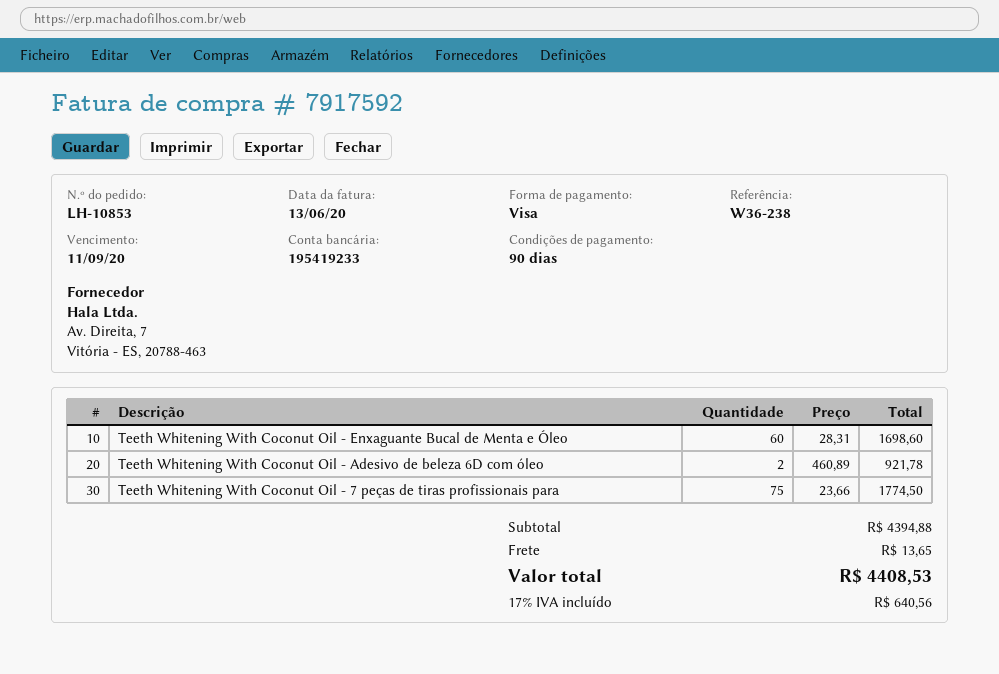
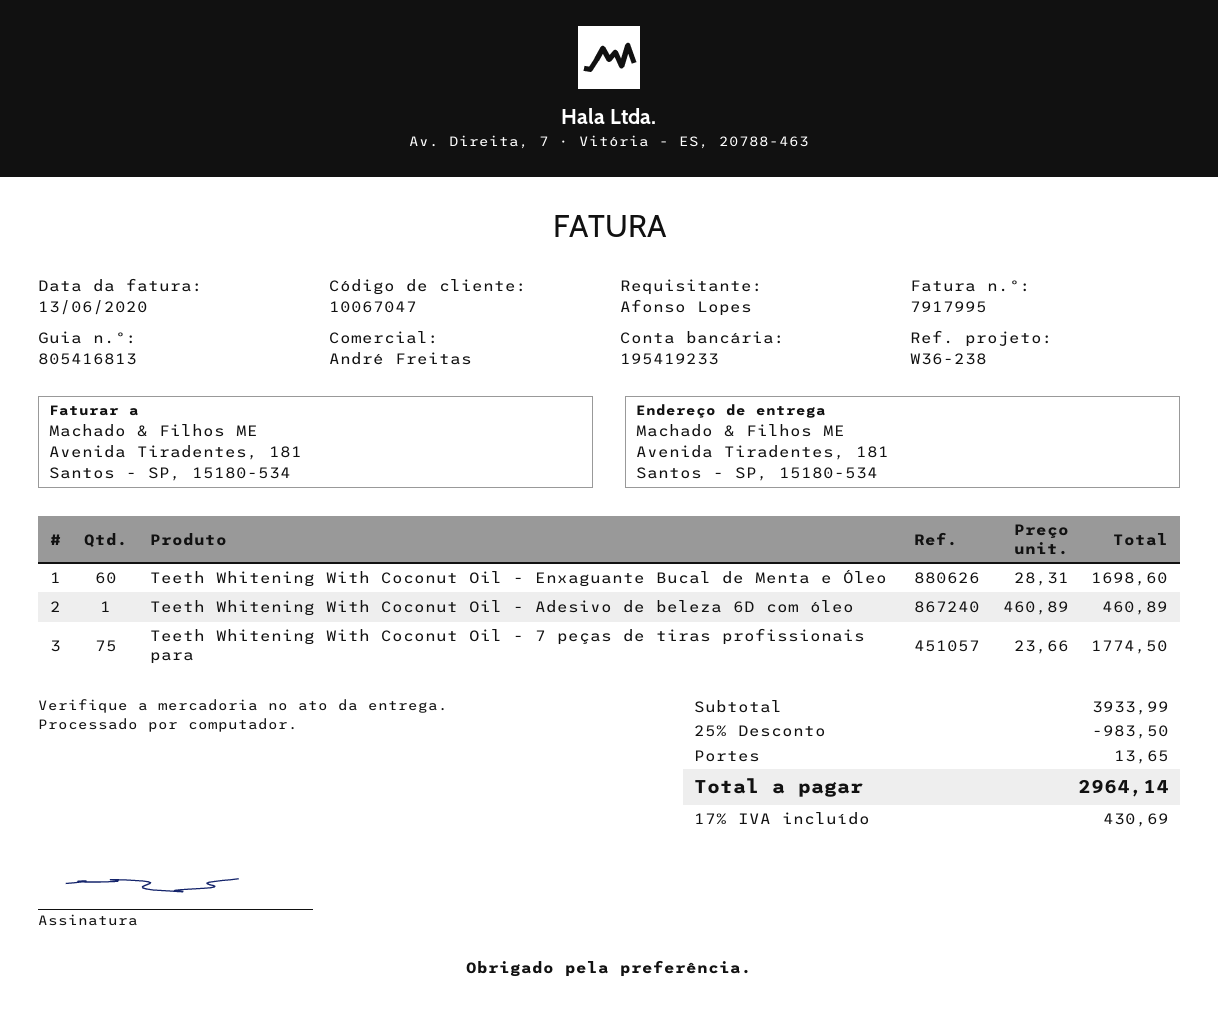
invoice number: 7917592 -> 7917995
Teeth Whitening With Coconut Oil - Adesivo de beleza 6D com óleo: 2 x 460.89 = 921.78 -> 1 x 460.89 = 460.89
subtotal: 4394.88 -> 3933.99
discount: none -> 25% = 983.50
tax: 17% = 640.56 -> 17% = 430.69
total: 4408.53 -> 2964.14

